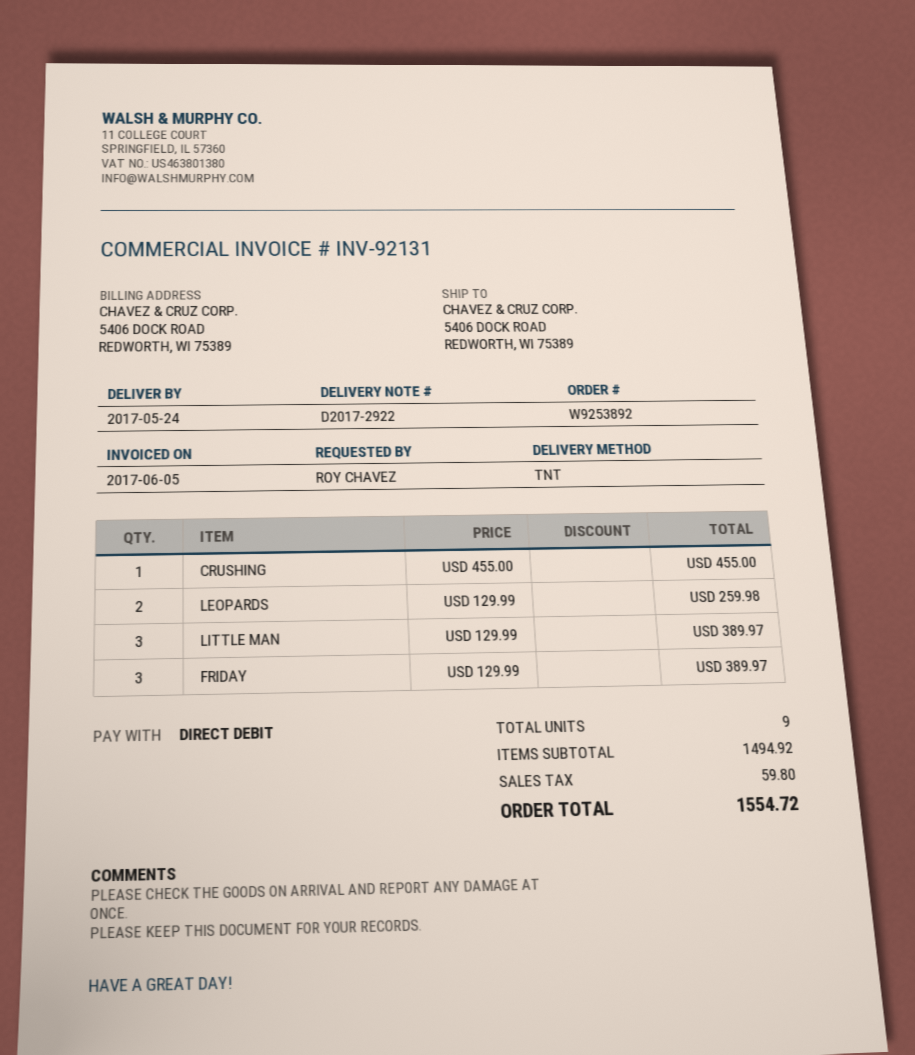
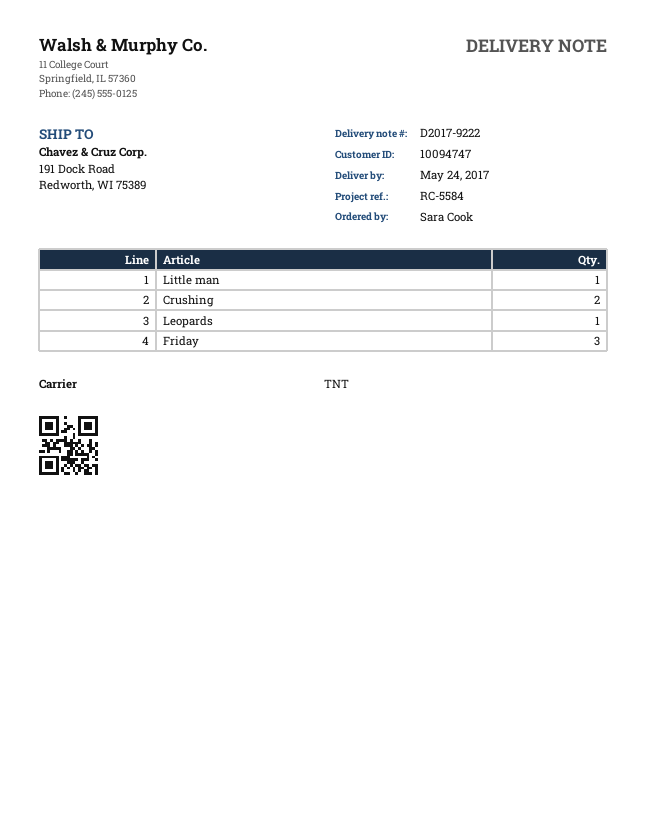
delivery note number: D2017-2922 -> D2017-9222
ordered by: ROY CHAVEZ -> Sara Cook
ship to: 5406 DOCK ROAD, REDWORTH, WI 75389 -> 191 Dock Road, Redworth, WI 75389
CRUSHING: 1 -> 2
LEOPARDS: 2 -> 1
LITTLE MAN: 3 -> 1

